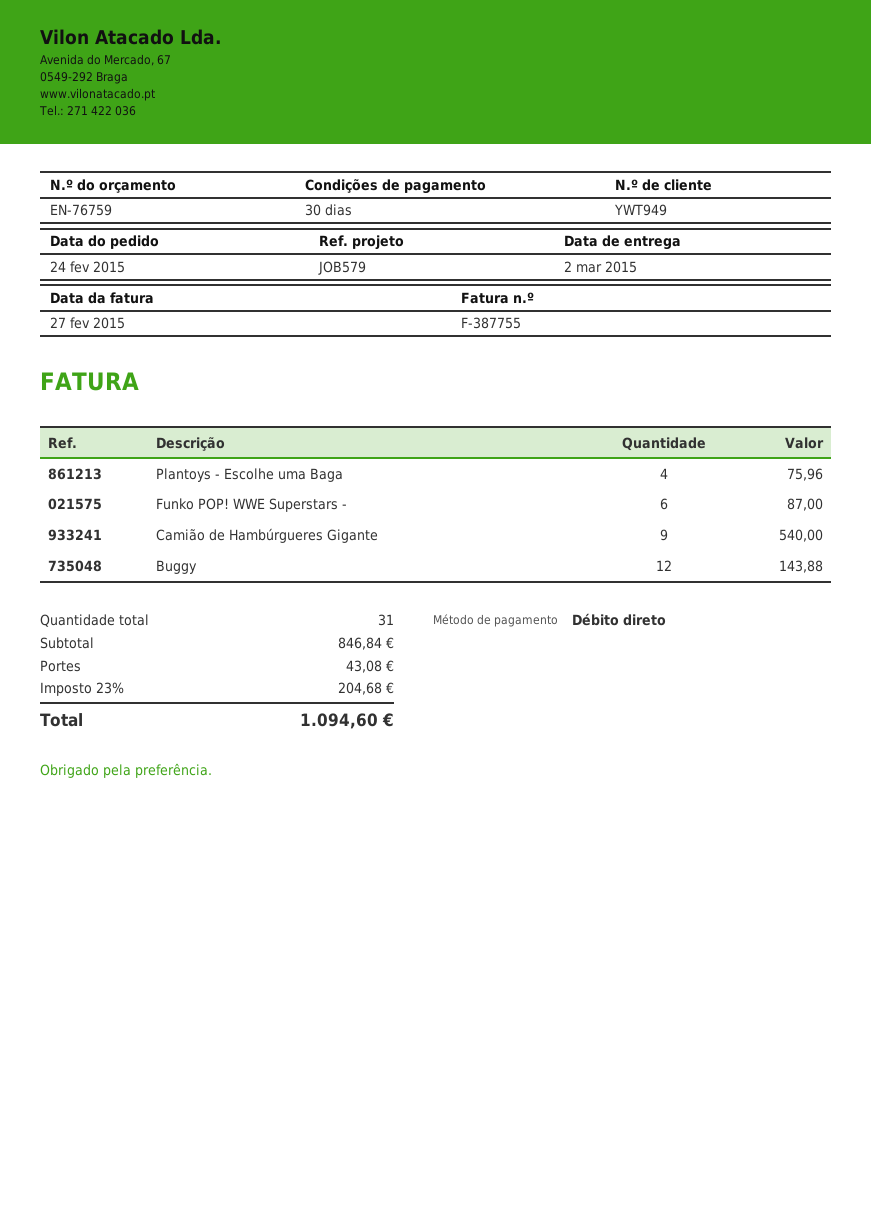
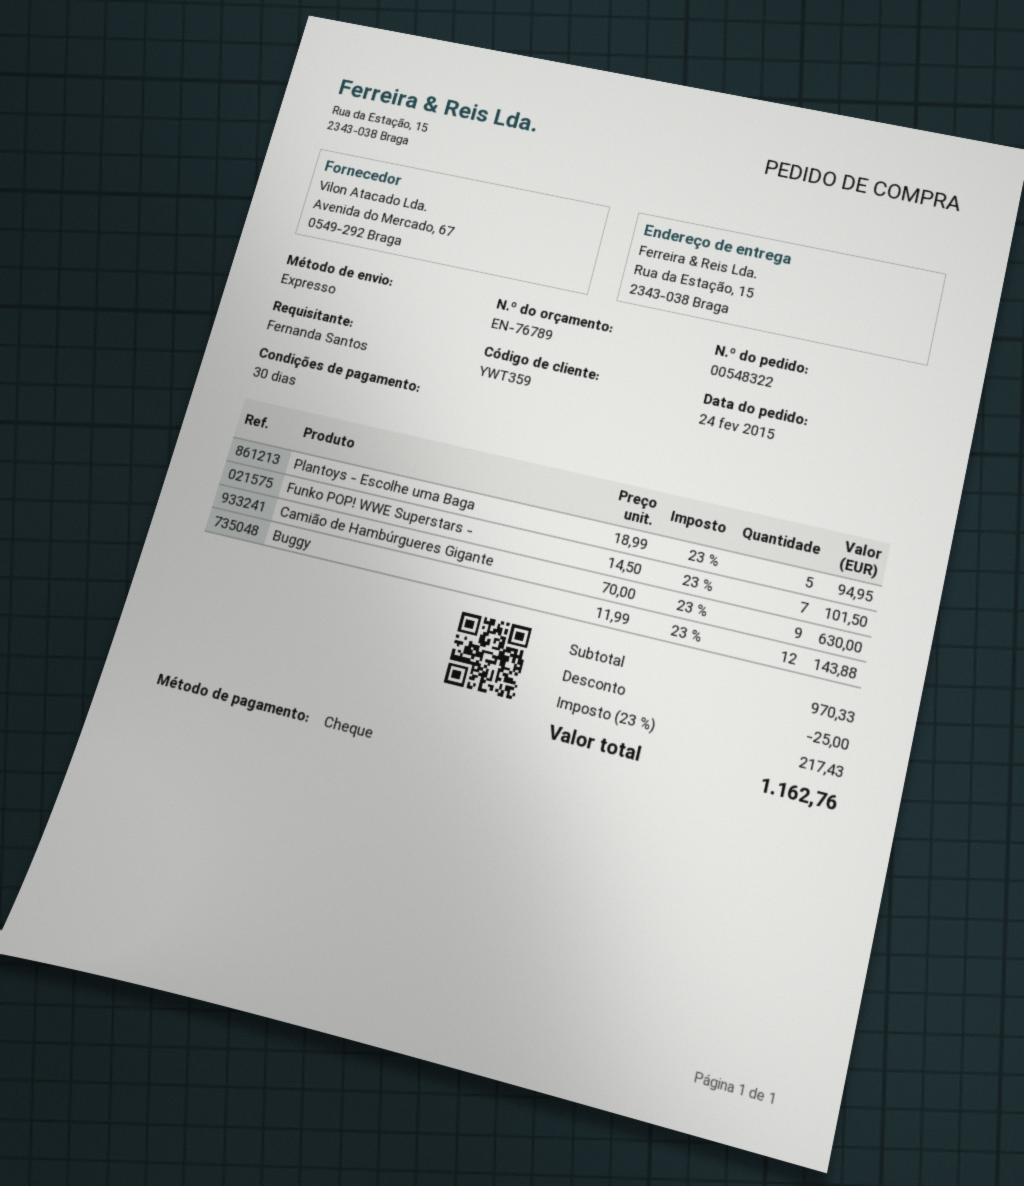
quote number: EN-76759 -> EN-76789
customer number: YWT949 -> YWT359
payment method: direct debit -> cheque
Plantoys - Escolhe uma Baga: 4 for 75.96 -> 5 for 94.95
Funko POP! WWE Superstars -: 6 for 87.00 -> 7 for 101.50
Camião de Hambúrgueres Gigante: 9 for 540.00 -> 9 for 630.00
subtotal: 846.84 -> 970.33
discount: none -> 25.00
shipping: 43.08 -> none
tax: 23% = 204.68 -> 23% = 217.43
total: 1094.60 -> 1162.76

